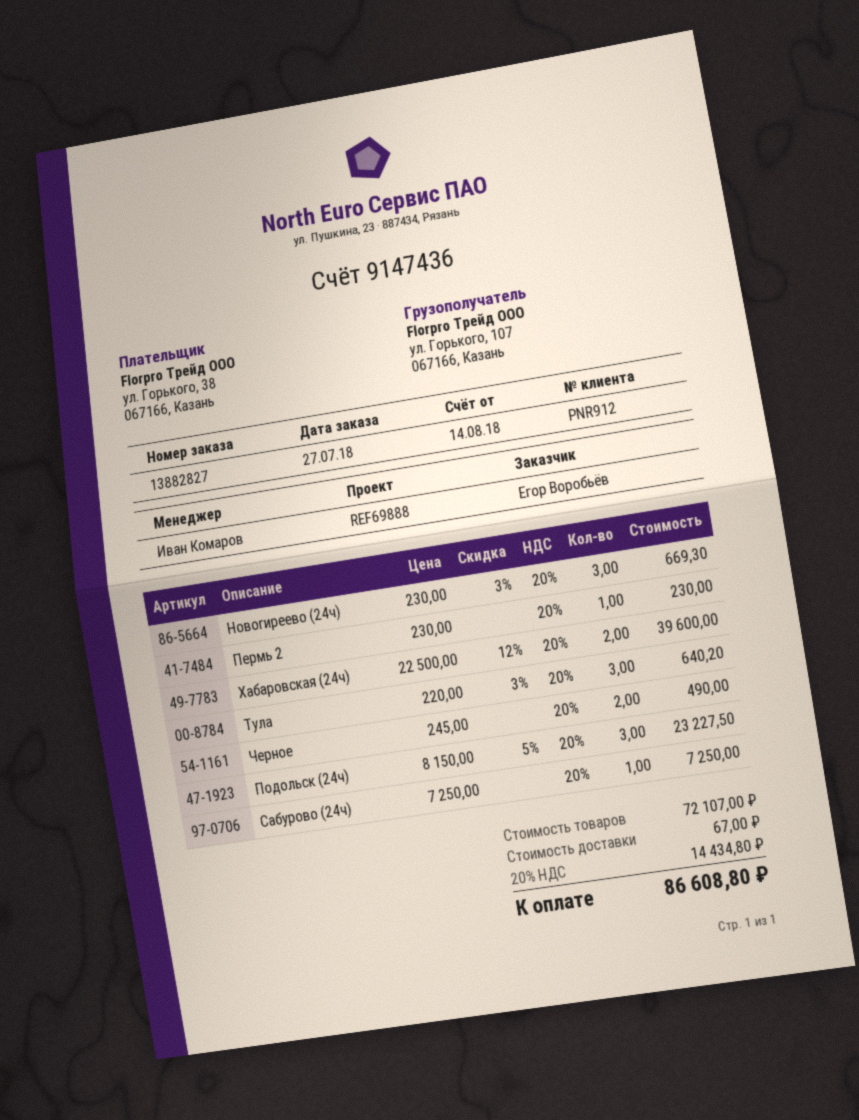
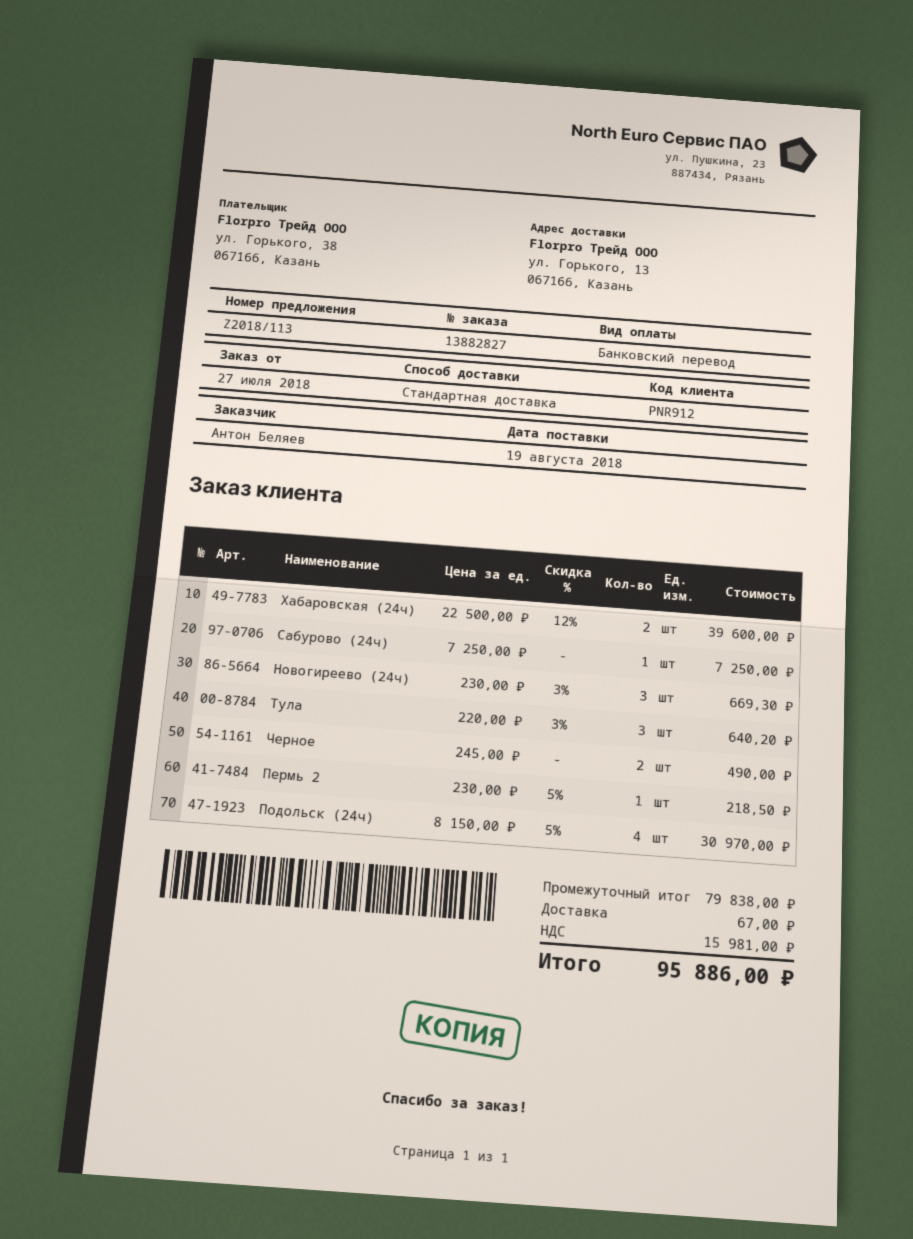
ordered by: Егор Воробьёв -> Антон Беляев
ship to: ул. Горького, 107, 067166, Казань -> ул. Горького, 13, 067166, Казань
Пермь 2: 1 x 230.00 = 230.00 -> 1 x 230.00 - 5% = 218.50
Подольск (24ч): 3 x 8150.00 - 5% = 23227.50 -> 4 x 8150.00 - 5% = 30970.00
subtotal: 72107.00 -> 79838.00
tax: 14434.80 -> 15981.00
total: 86608.80 -> 95886.00

